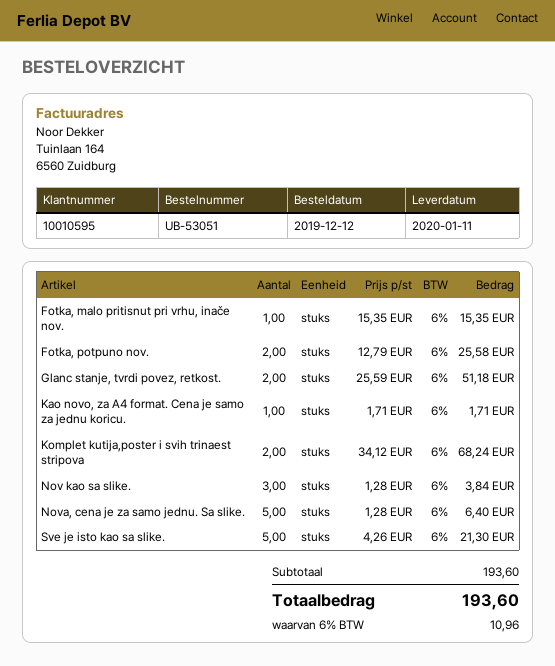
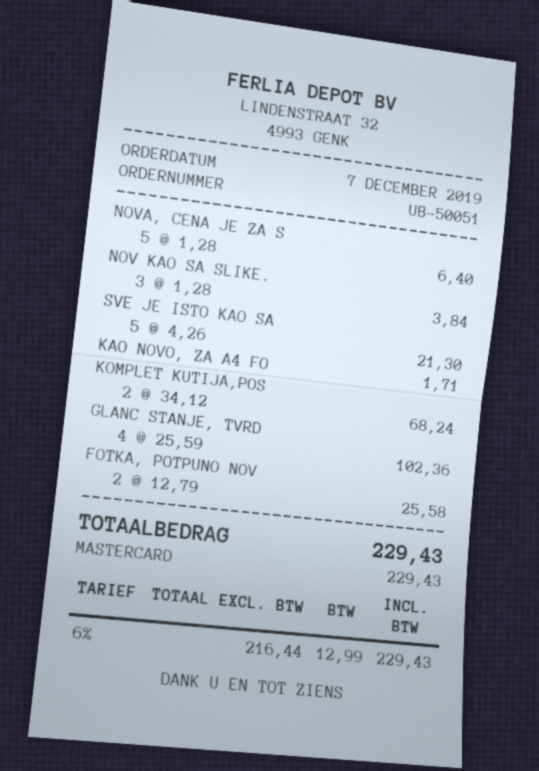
order number: UB-53051 -> UB-50051
order date: 2019-12-12 -> 2019-12-07
Fotka, malo pritisnut pri vrhu, inače nov.: 1 x 15.35 = 15.35 -> none
Glanc stanje, tvrdi povez, retkost.: 2 x 25.59 = 51.18 -> 4 x 25.59 = 102.36
tax: 6% = 10.96 -> 6% = 12.99
total: 193.60 -> 229.43

